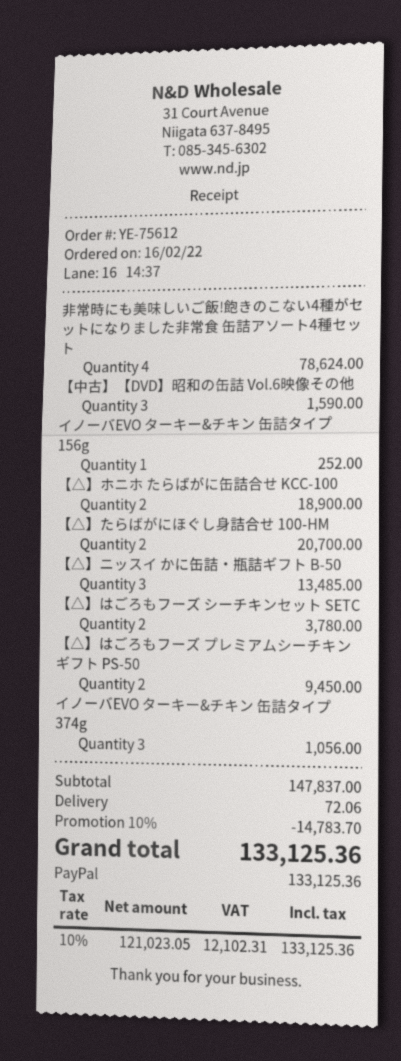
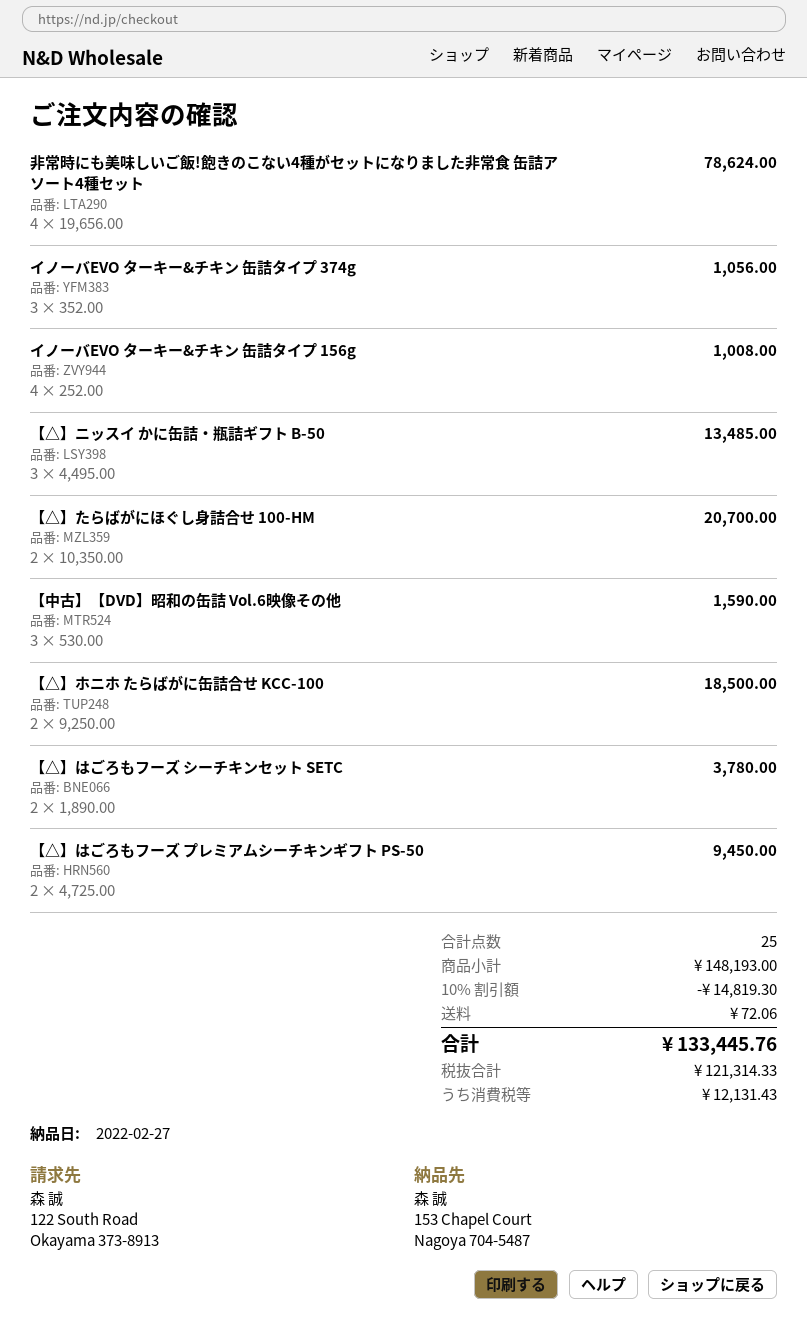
イノーバEVO ターキー&チキン 缶詰タイプ 156g: 1 for 252.00 -> 4 for 1008.00
【△】ホニホ たらばがに缶詰合せ KCC-100: 2 for 18900.00 -> 2 for 18500.00
subtotal: 147837.00 -> 148193.00
discount: 10% = 14783.70 -> 10% = 14819.30
net: 121023.05 -> 121314.33
tax: 12102.31 -> 12131.43
total: 133125.36 -> 133445.76

